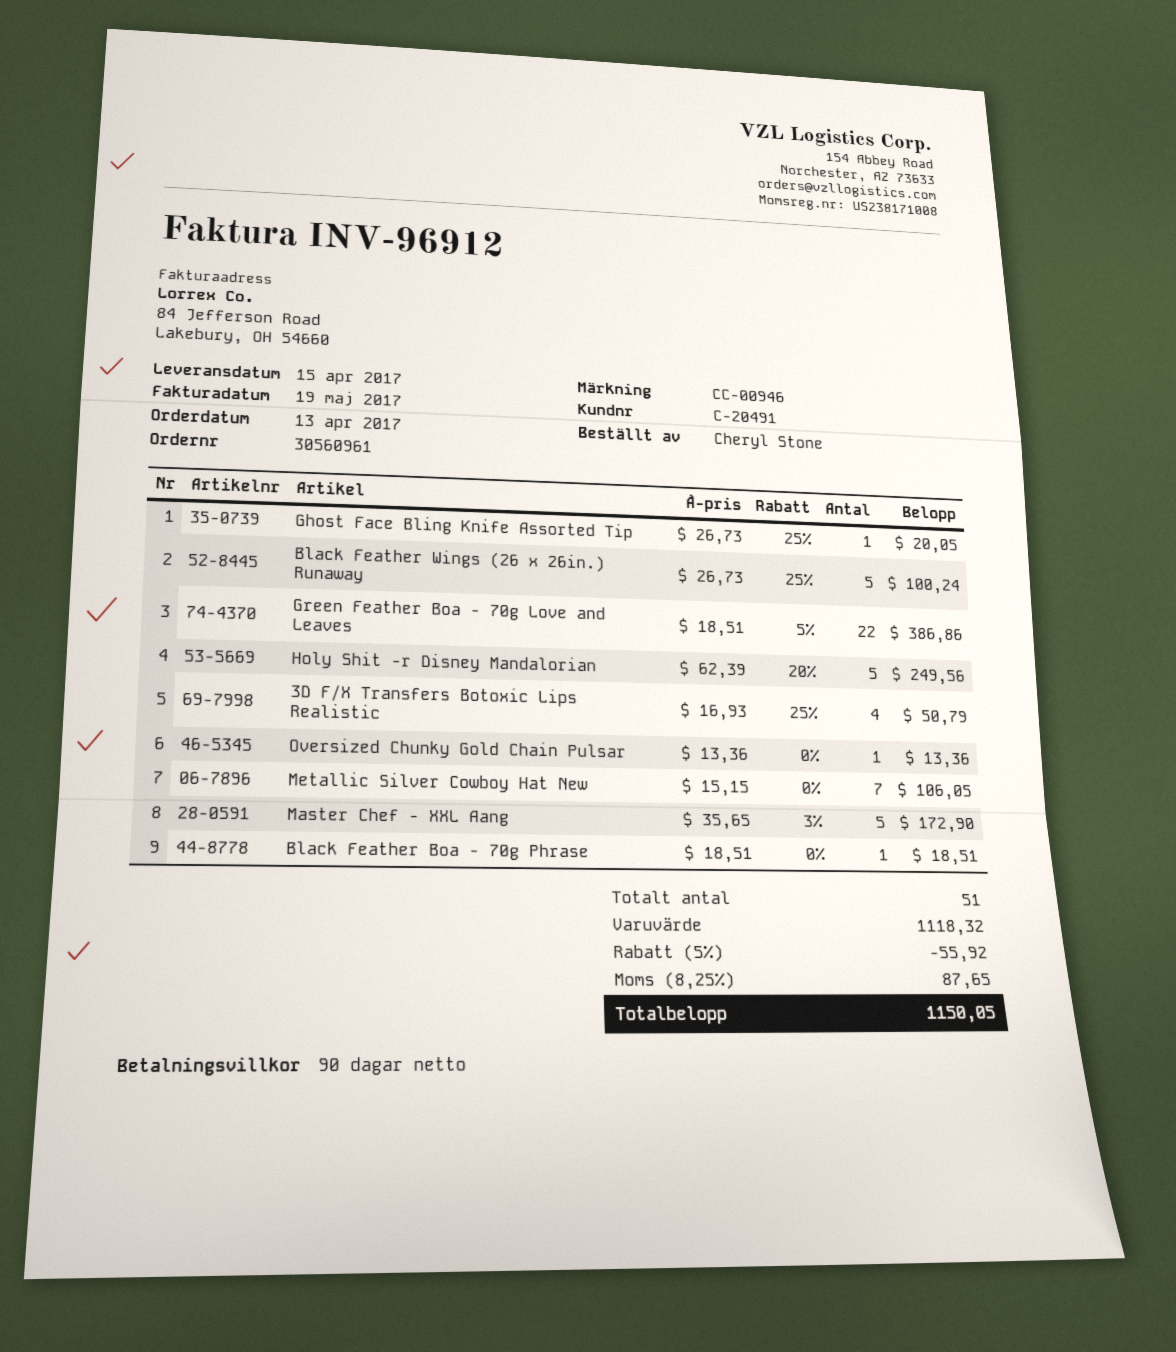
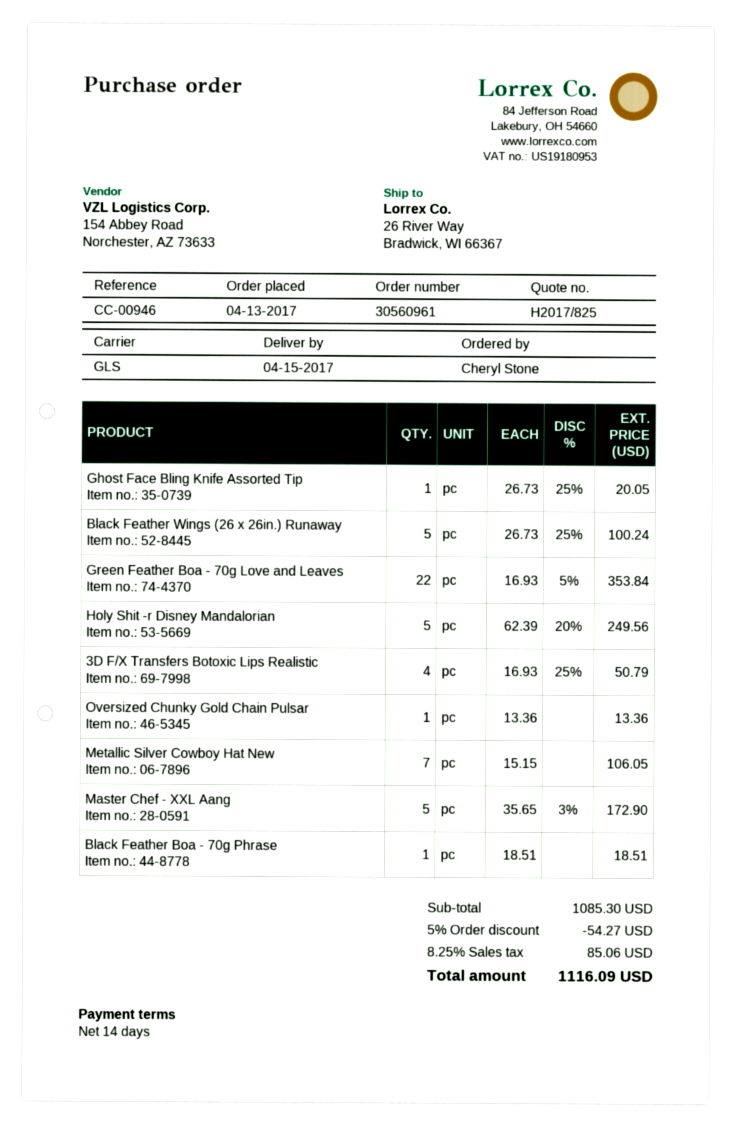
payment terms: 90 days -> 14 days
Green Feather Boa - 70g Love and Leaves: 22 x 18.51 - 5% = 386.86 -> 22 x 16.93 - 5% = 353.84
subtotal: 1118.32 -> 1085.30
discount: 5% = 55.92 -> 5% = 54.27
tax: 8.25% = 87.65 -> 8.25% = 85.06
total: 1150.05 -> 1116.09

